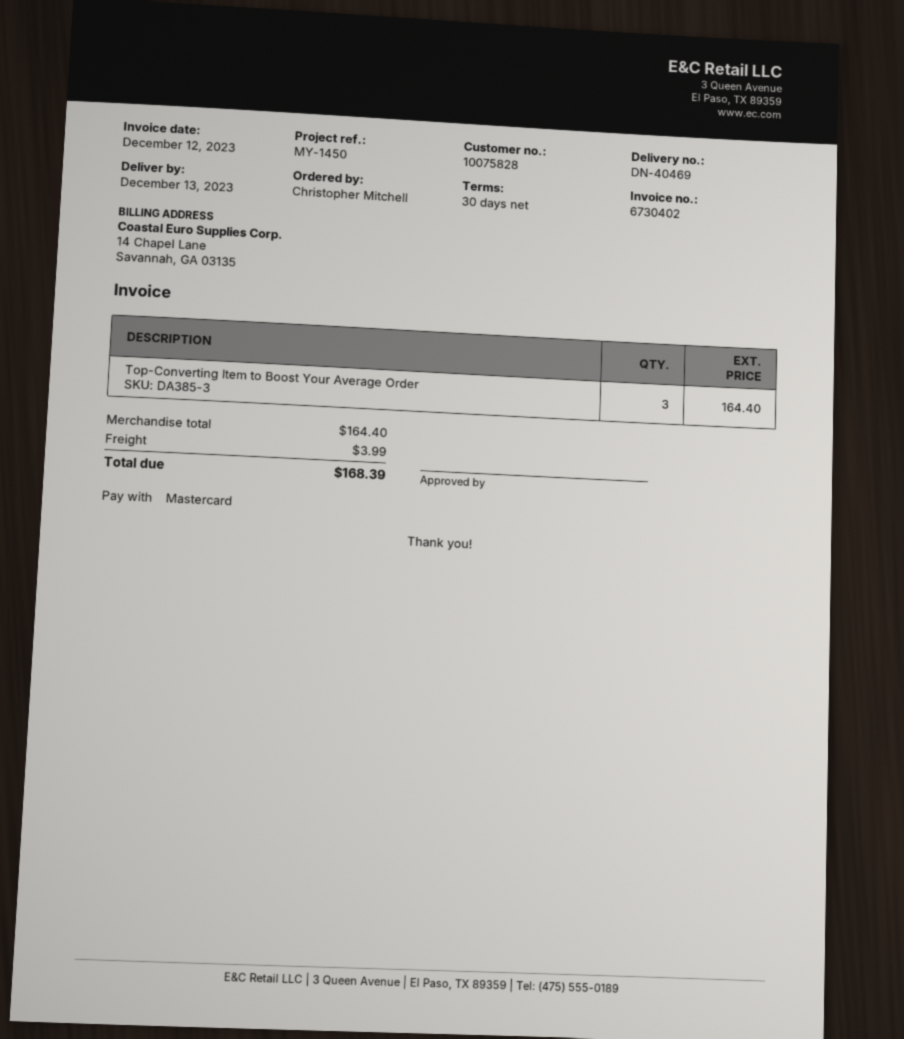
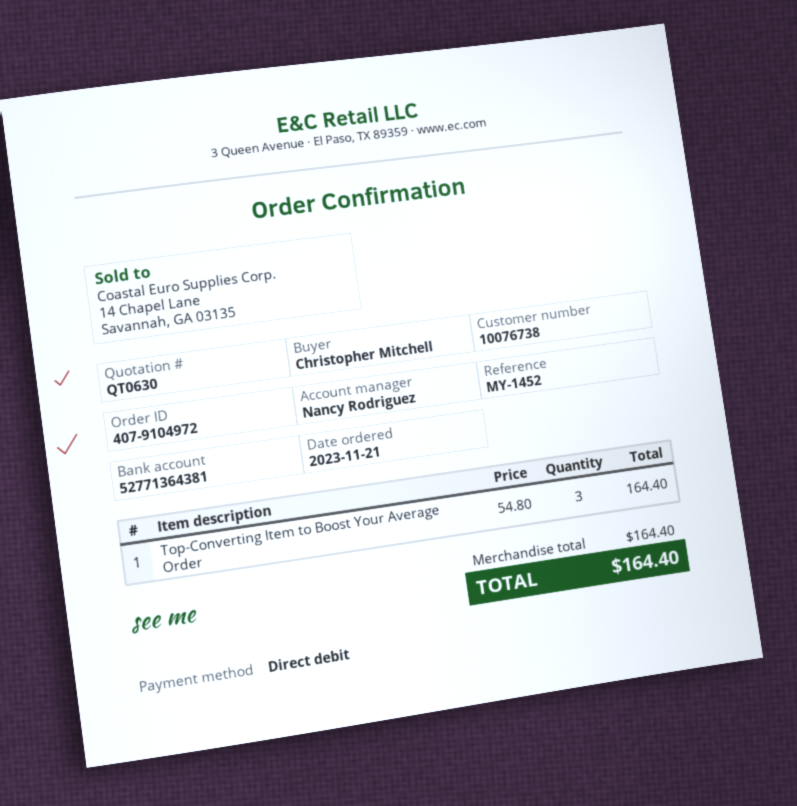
customer number: 10075828 -> 10076738
reference: MY-1450 -> MY-1452
payment method: Mastercard -> direct debit
shipping: 3.99 -> none
total: 168.39 -> 164.40

